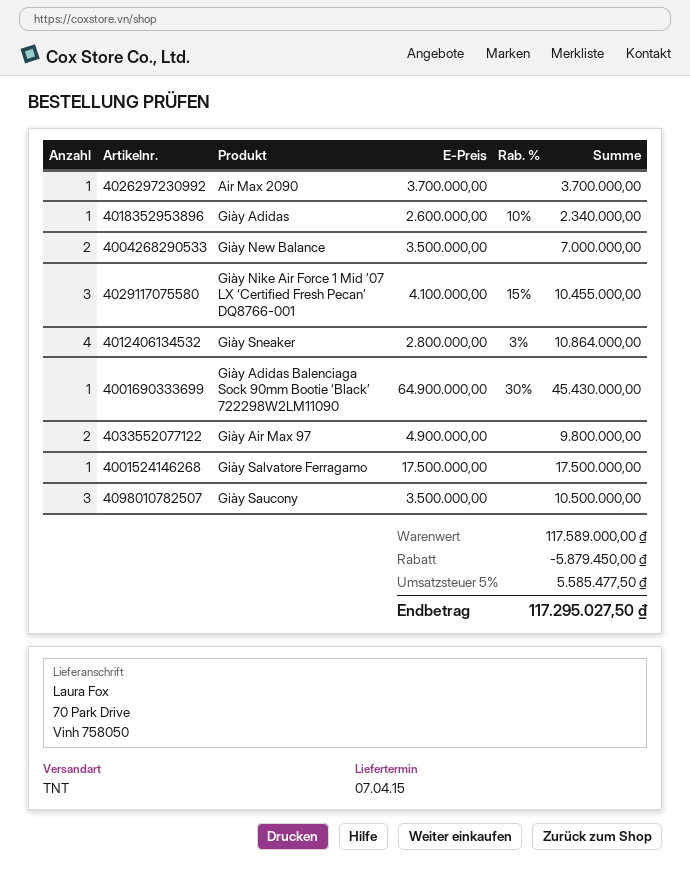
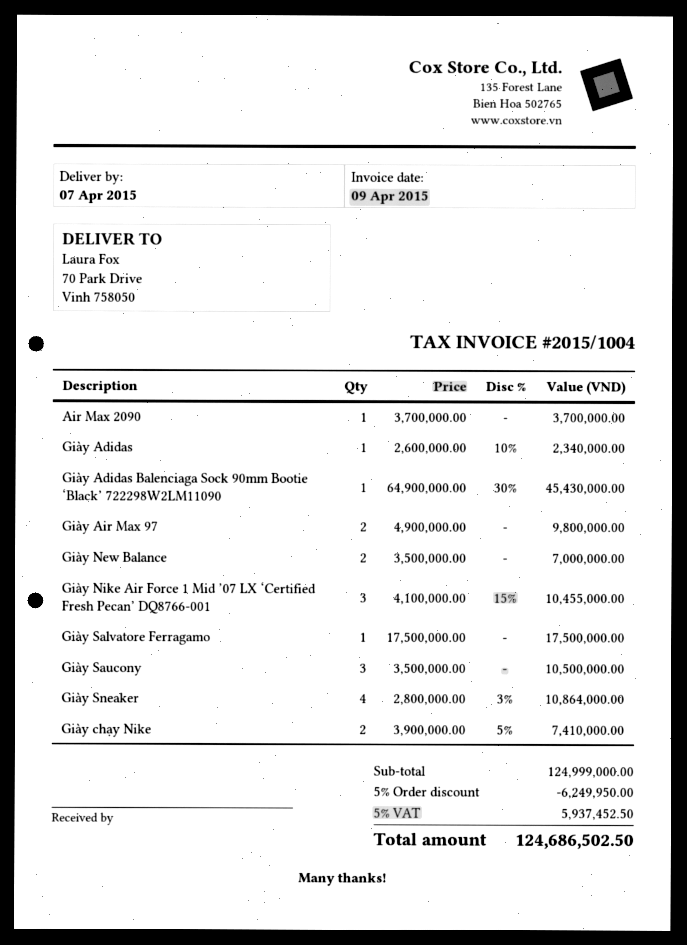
Giày chạy Nike: none -> 2 x 3900000.00 - 5% = 7410000.00
subtotal: 117589000.00 -> 124999000.00
discount: 5879450.00 -> 6249950.00
tax: 5% = 5585477.50 -> 5% = 5937452.50
total: 117295027.50 -> 124686502.50

